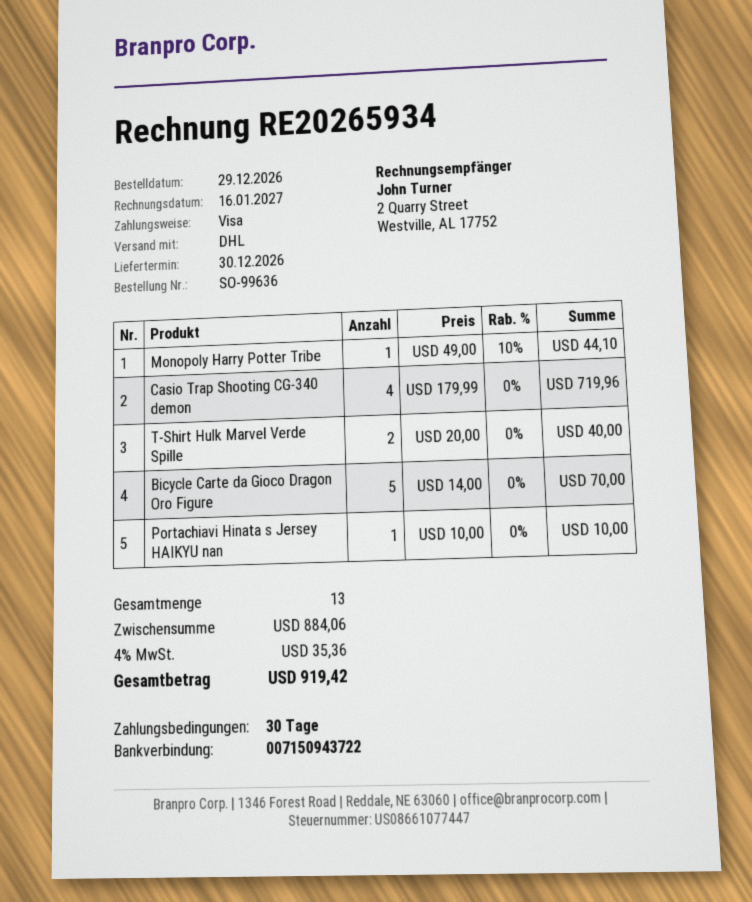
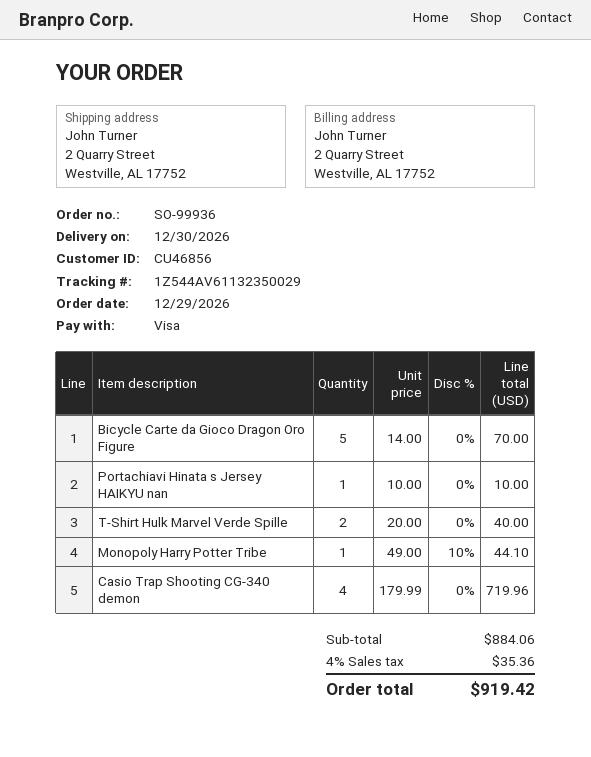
order number: SO-99636 -> SO-99936

